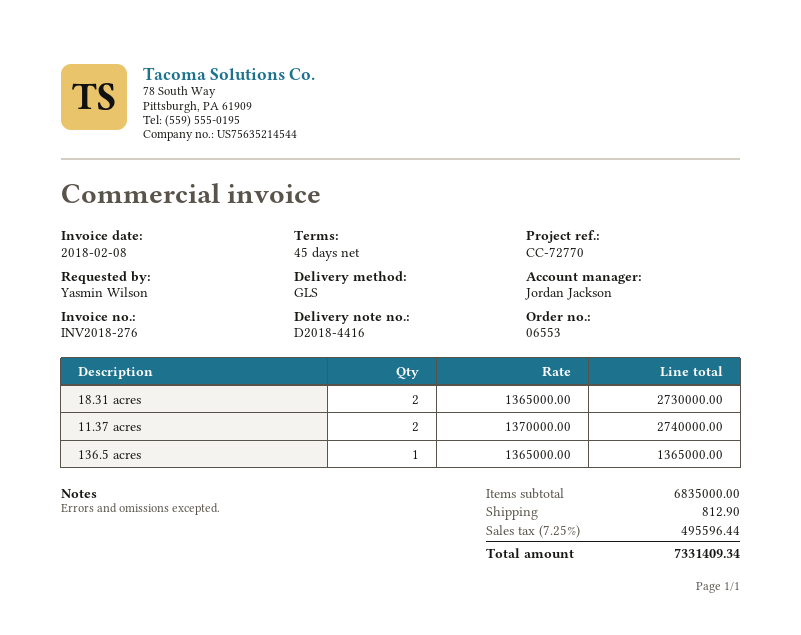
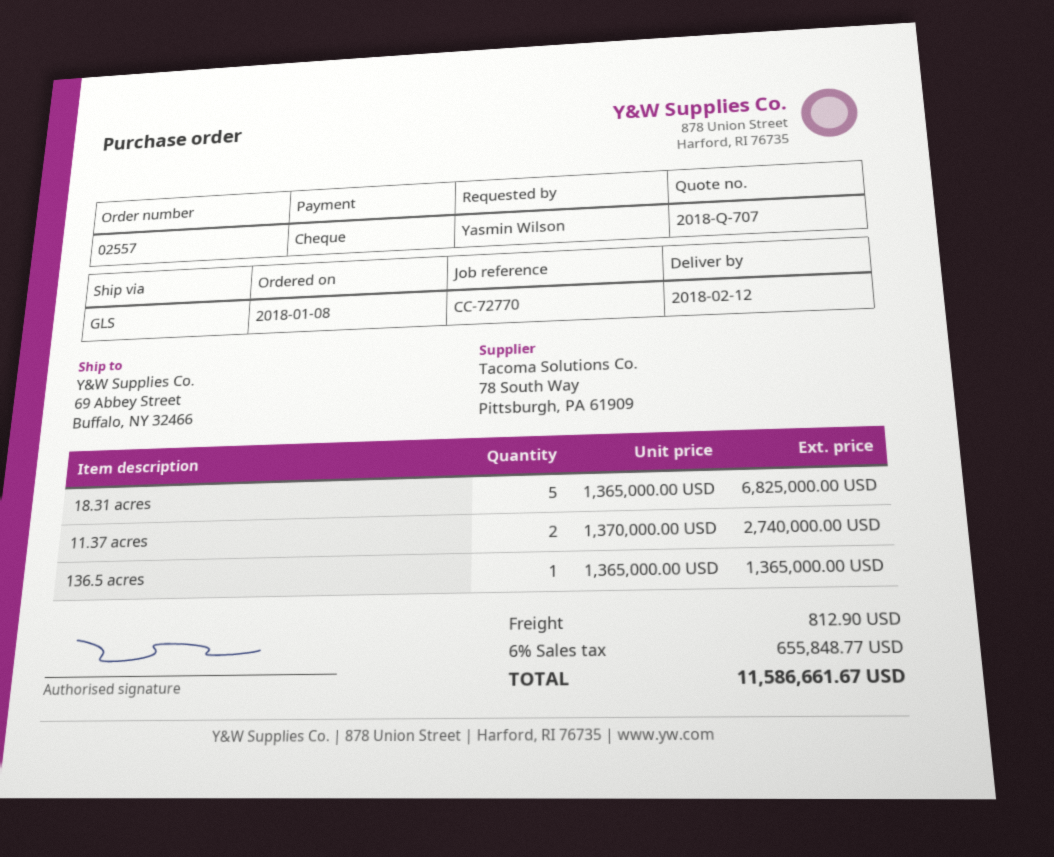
order number: 06553 -> 02557
18.31 acres: 2 x 1365000.00 = 2730000.00 -> 5 x 1365000.00 = 6825000.00
tax: 7.25% = 495596.44 -> 6% = 655848.77
total: 7331409.34 -> 11586661.67

